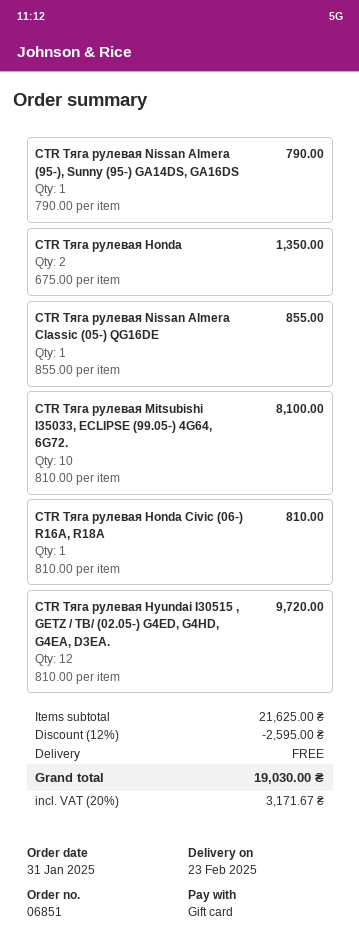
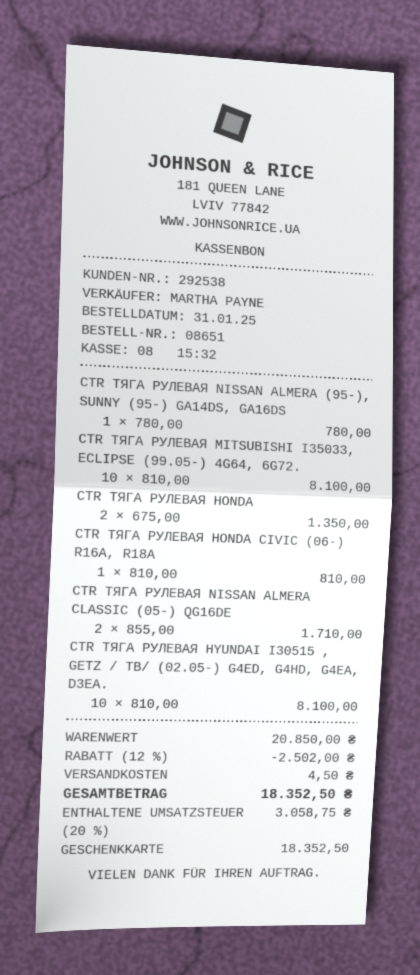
order number: 06851 -> 08651
CTR Тяга рулевая Nissan Almera (95-), Sunny (95-) GA14DS, GA16DS: 1 x 790.00 = 790.00 -> 1 x 780.00 = 780.00
CTR Тяга рулевая Nissan Almera Classic (05-) QG16DE: 1 x 855.00 = 855.00 -> 2 x 855.00 = 1710.00
CTR Тяга рулевая Hyundai I30515 , GETZ / TB/ (02.05-) G4ED, G4HD, G4EA, D3EA.: 12 x 810.00 = 9720.00 -> 10 x 810.00 = 8100.00
subtotal: 21625.00 -> 20850.00
discount: 12% = 2595.00 -> 12% = 2502.00
shipping: 0.00 -> 4.50
tax: 20% = 3171.67 -> 20% = 3058.75
total: 19030.00 -> 18352.50

